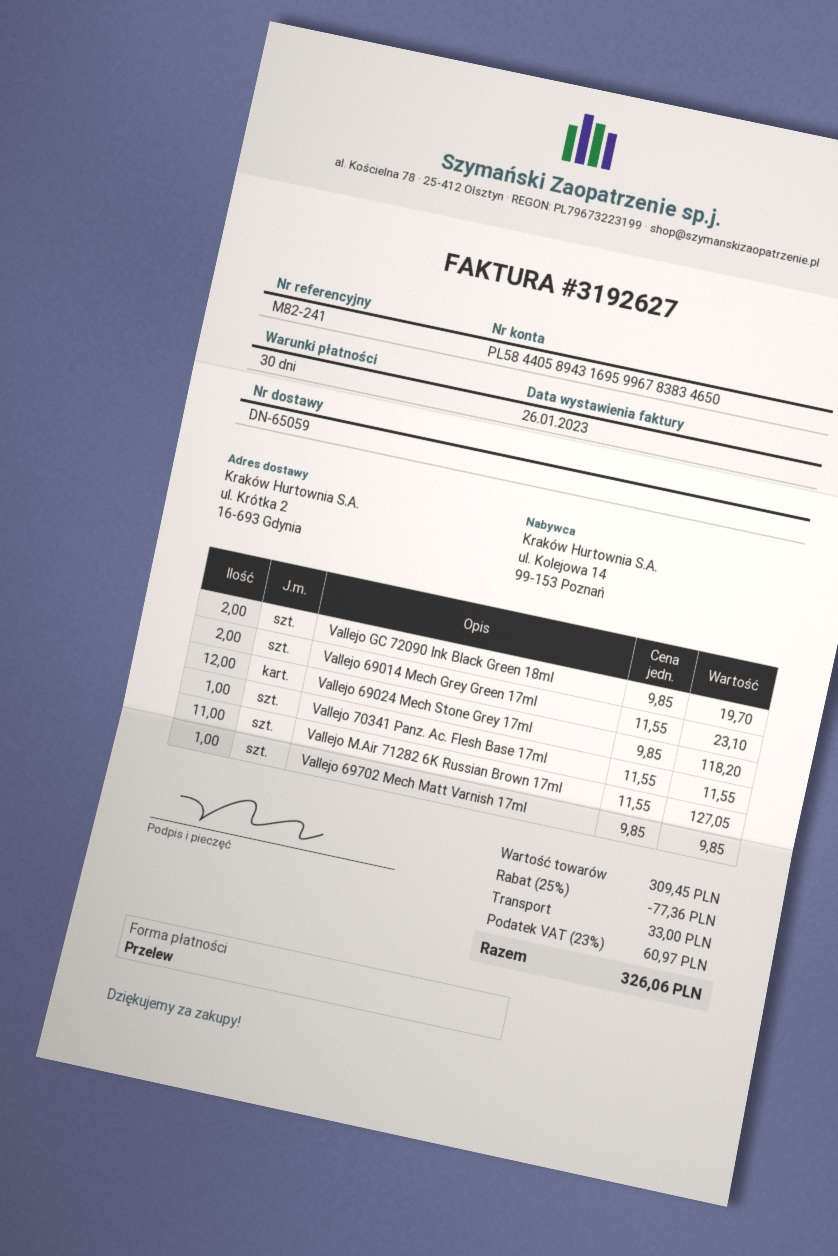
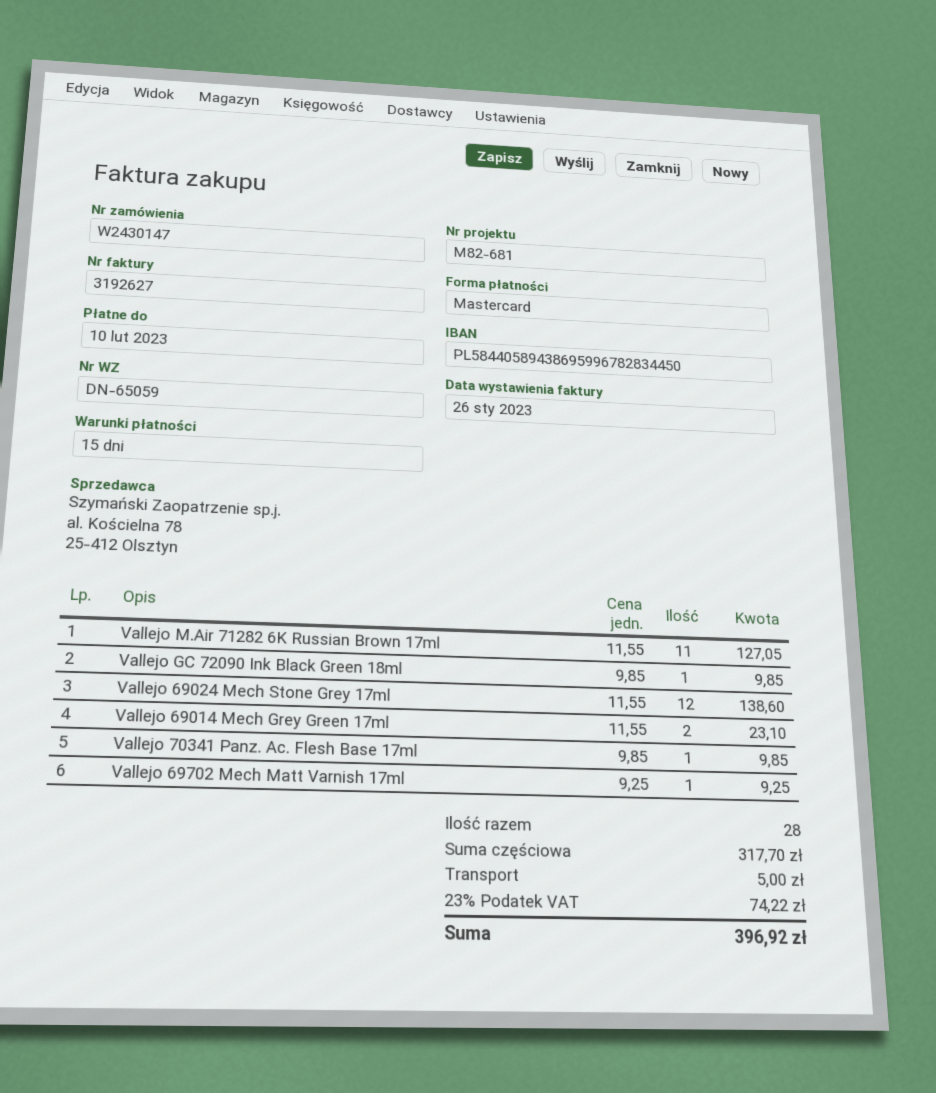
payment terms: 30 days -> 15 days
reference: M82-241 -> M82-681
payment method: bank transfer -> Mastercard
bank account: PL58440589431695996783834650 -> PL58440589438695996782834450
Vallejo GC 72090 Ink Black Green 18ml: 2 x 9.85 = 19.70 -> 1 x 9.85 = 9.85
Vallejo 69024 Mech Stone Grey 17ml: 12 x 9.85 = 118.20 -> 12 x 11.55 = 138.60
Vallejo 70341 Panz. Ac. Flesh Base 17ml: 1 x 11.55 = 11.55 -> 1 x 9.85 = 9.85
Vallejo 69702 Mech Matt Varnish 17ml: 1 x 9.85 = 9.85 -> 1 x 9.25 = 9.25
subtotal: 309.45 -> 317.70
discount: 25% = 77.36 -> none
shipping: 33.00 -> 5.00
tax: 23% = 60.97 -> 23% = 74.22
total: 326.06 -> 396.92

